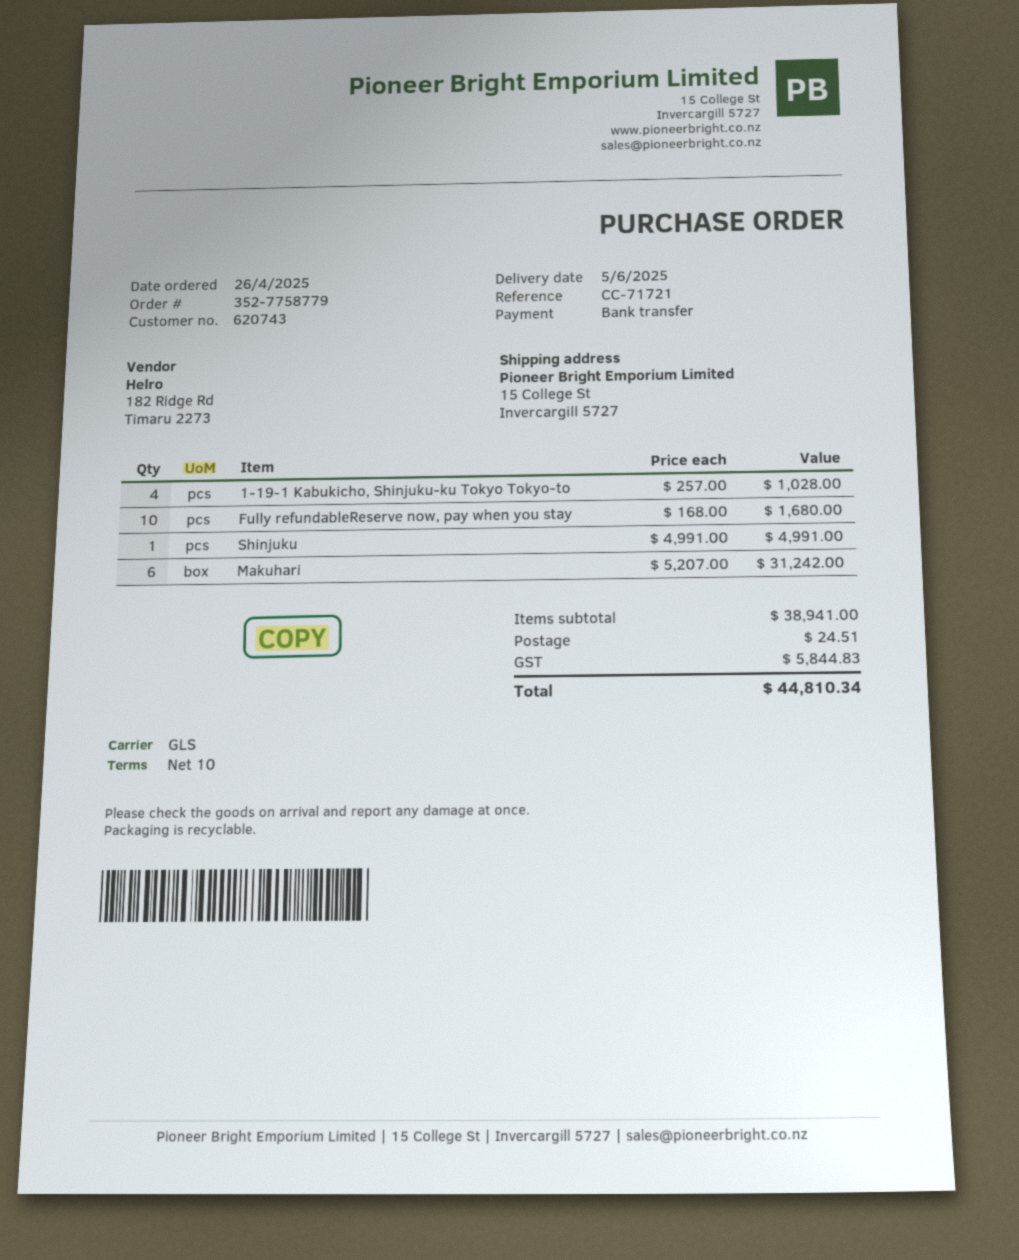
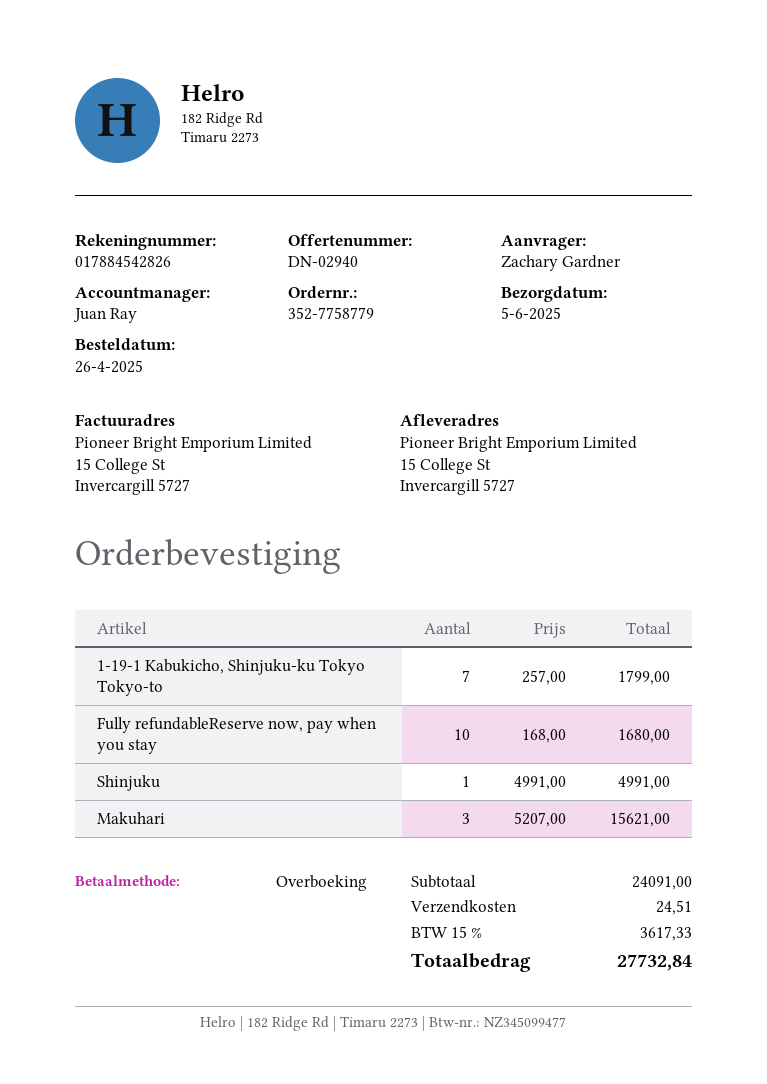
1-19-1 Kabukicho, Shinjuku-ku Tokyo Tokyo-to: 4 x 257.00 = 1028.00 -> 7 x 257.00 = 1799.00
Makuhari: 6 x 5207.00 = 31242.00 -> 3 x 5207.00 = 15621.00
subtotal: 38941.00 -> 24091.00
tax: 5844.83 -> 3617.33
total: 44810.34 -> 27732.84

